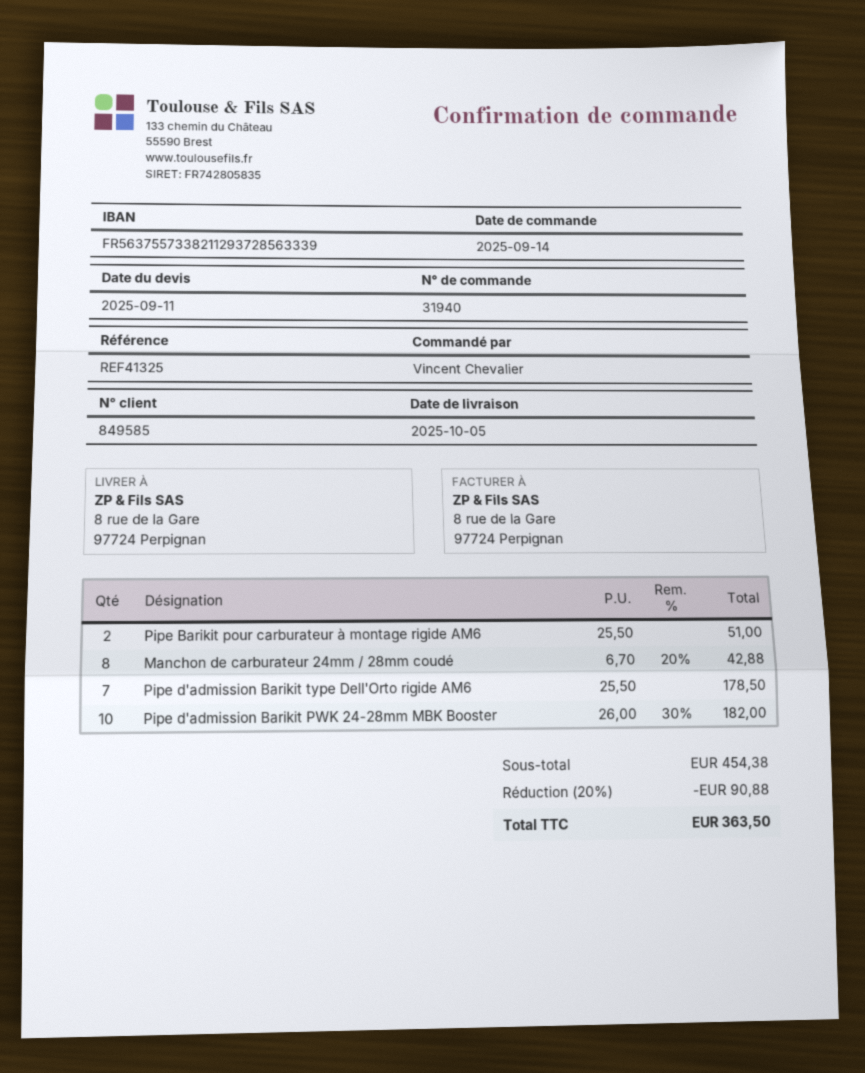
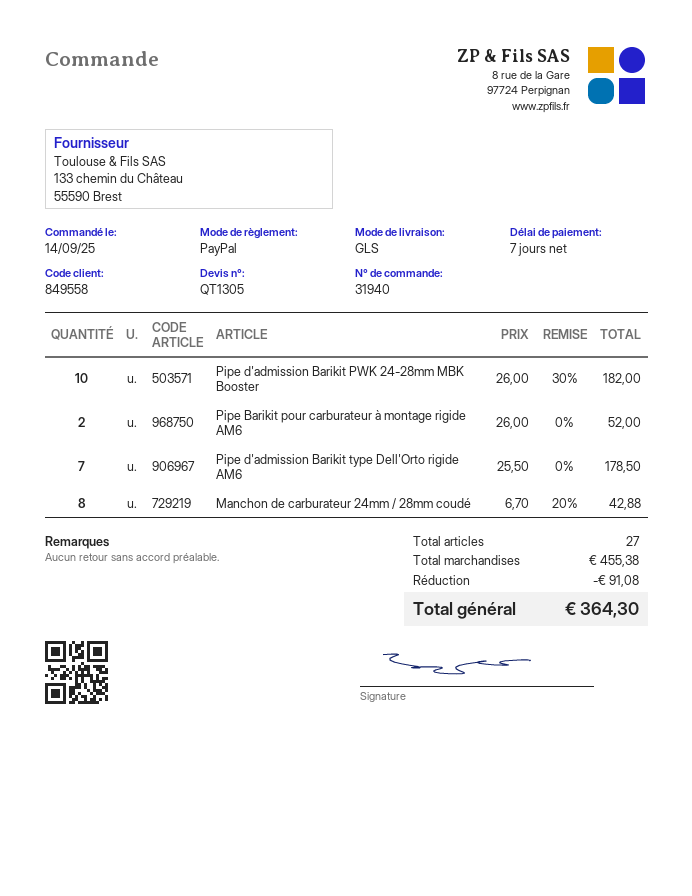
customer number: 849585 -> 849558
Pipe Barikit pour carburateur à montage rigide AM6: 2 x 25.50 = 51.00 -> 2 x 26.00 = 52.00
subtotal: 454.38 -> 455.38
discount: 90.88 -> 91.08
total: 363.50 -> 364.30

